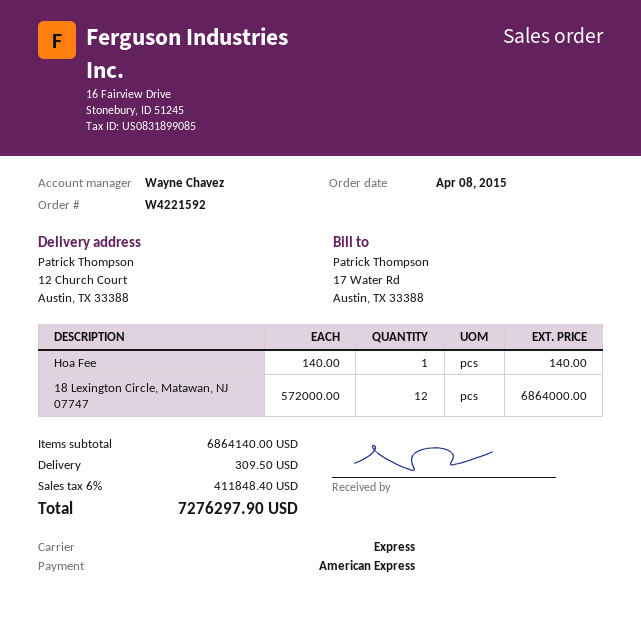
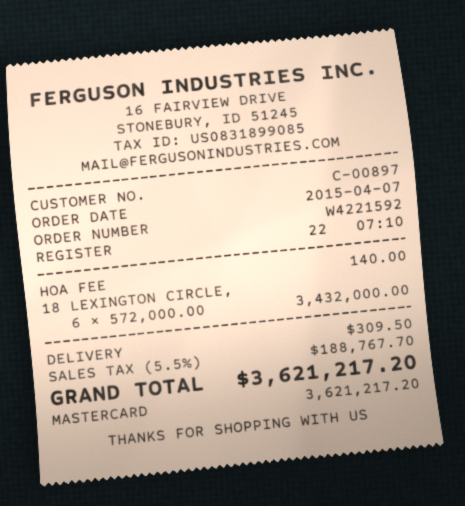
order date: 2015-04-08 -> 2015-04-07
payment method: American Express -> Mastercard
18 Lexington Circle, Matawan, NJ 07747: 12 x 572000.00 = 6864000.00 -> 6 x 572000.00 = 3432000.00
tax: 6% = 411848.40 -> 5.5% = 188767.70
total: 7276297.90 -> 3621217.20

